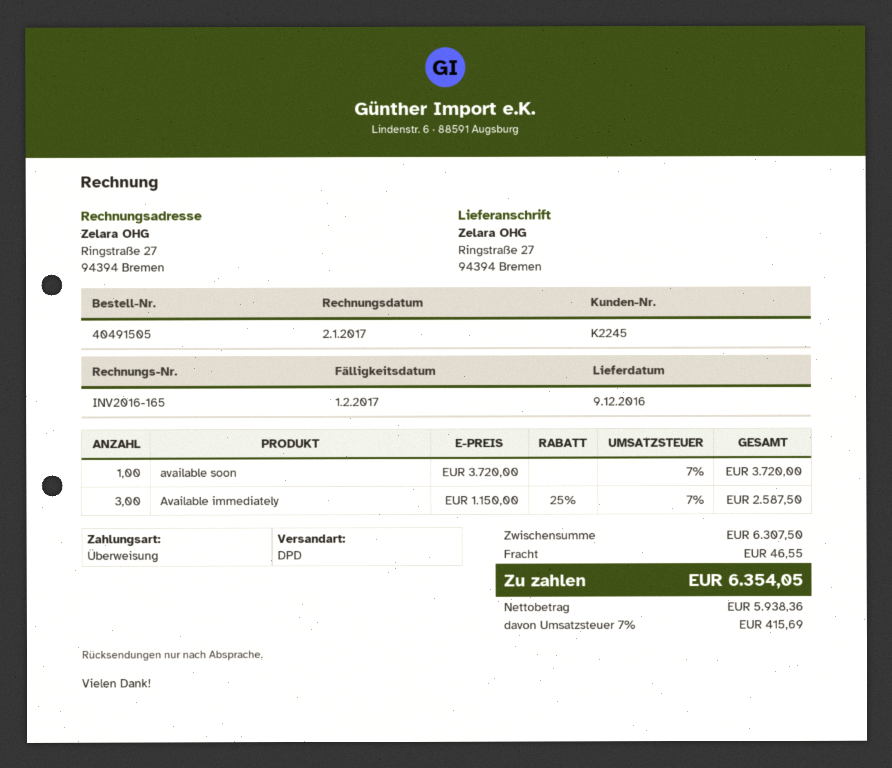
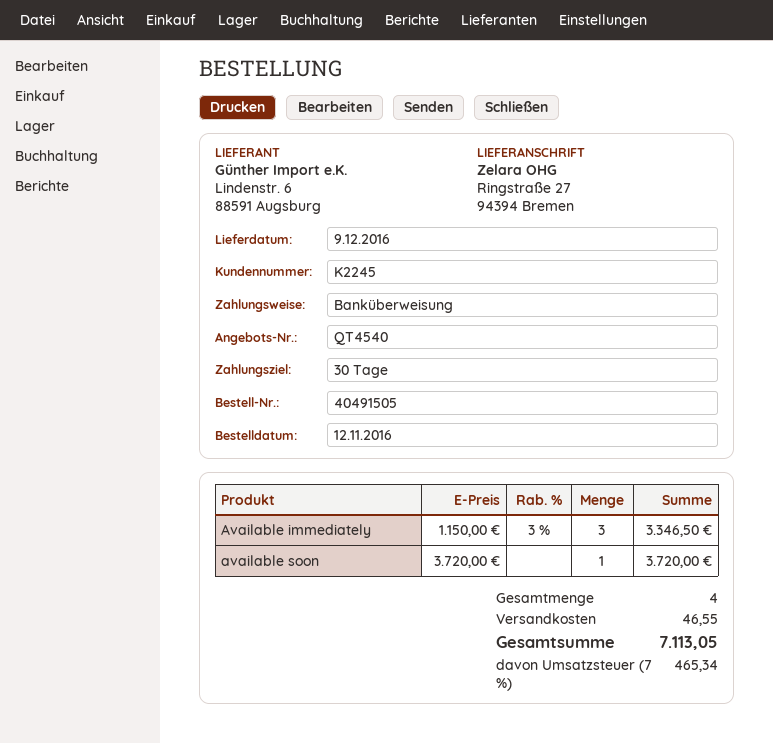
Available immediately: 3 x 1150.00 - 25% = 2587.50 -> 3 x 1150.00 - 3% = 3346.50
tax: 7% = 415.69 -> 7% = 465.34
total: 6354.05 -> 7113.05

